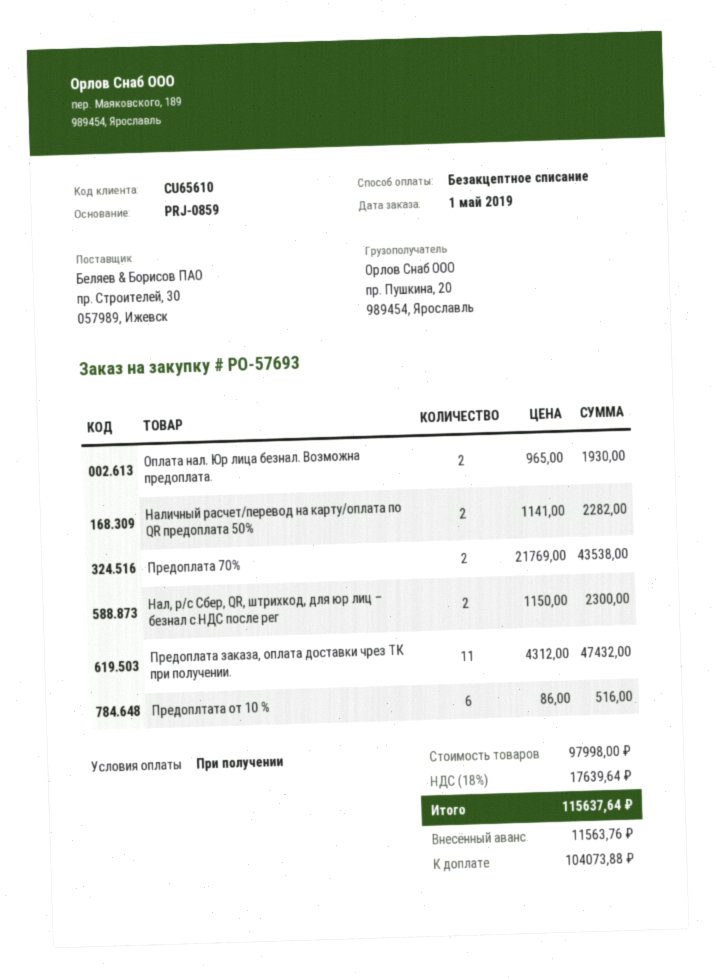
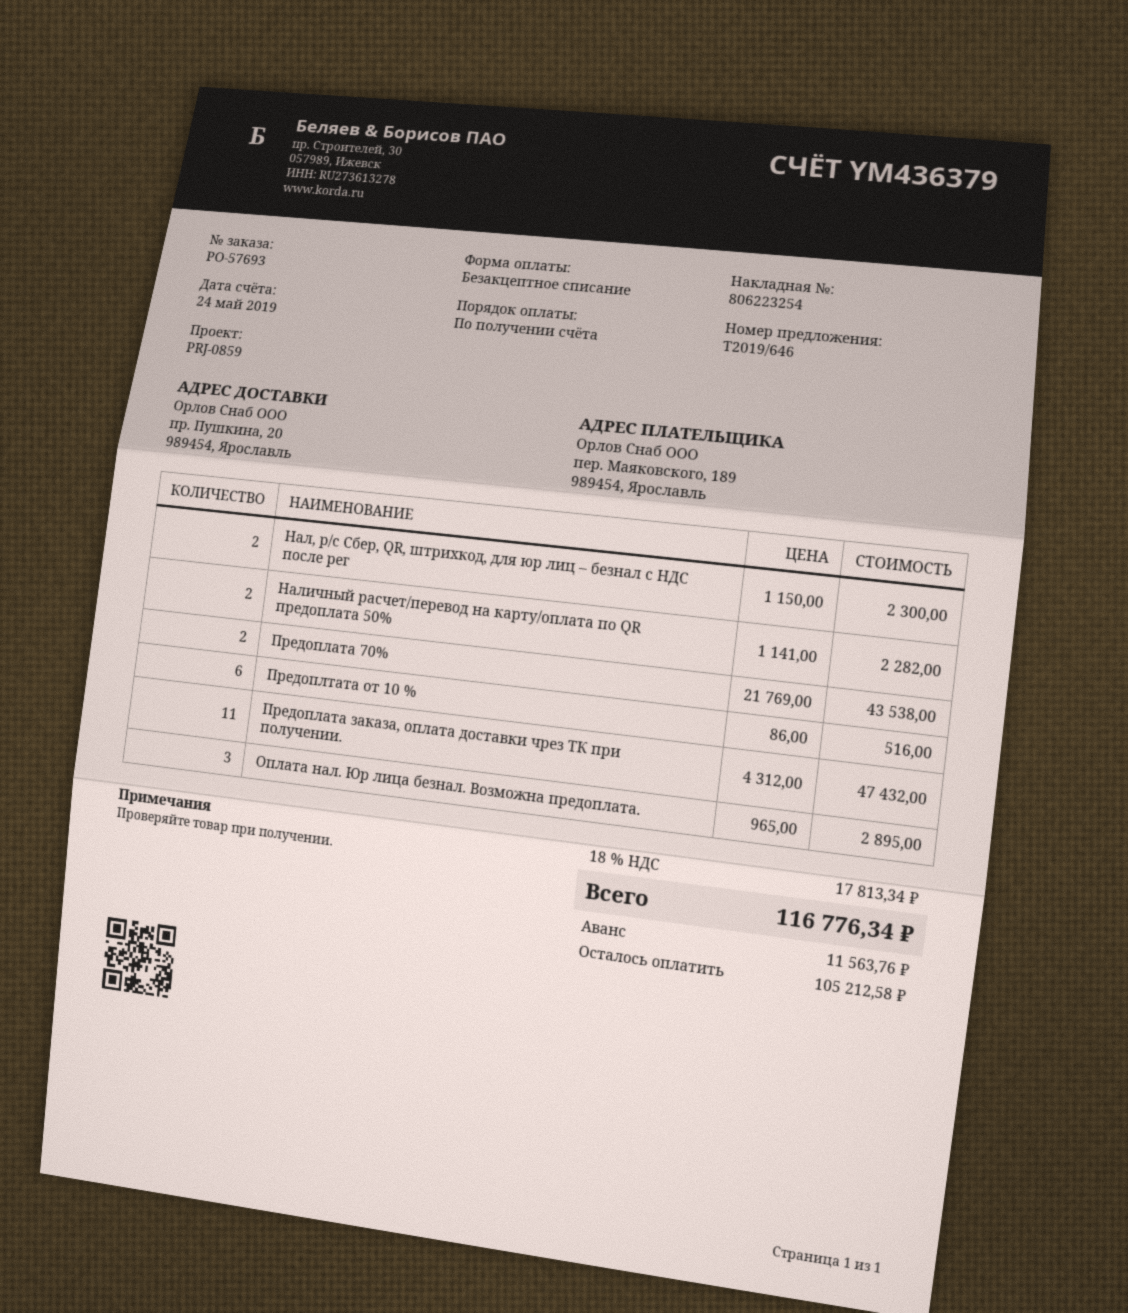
Оплата нал. Юр лица безнал. Возможна предоплата.: 2 x 965.00 = 1930.00 -> 3 x 965.00 = 2895.00
tax: 18% = 17639.64 -> 18% = 17813.34
total: 115637.64 -> 116776.34
balance: 104073.88 -> 105212.58

